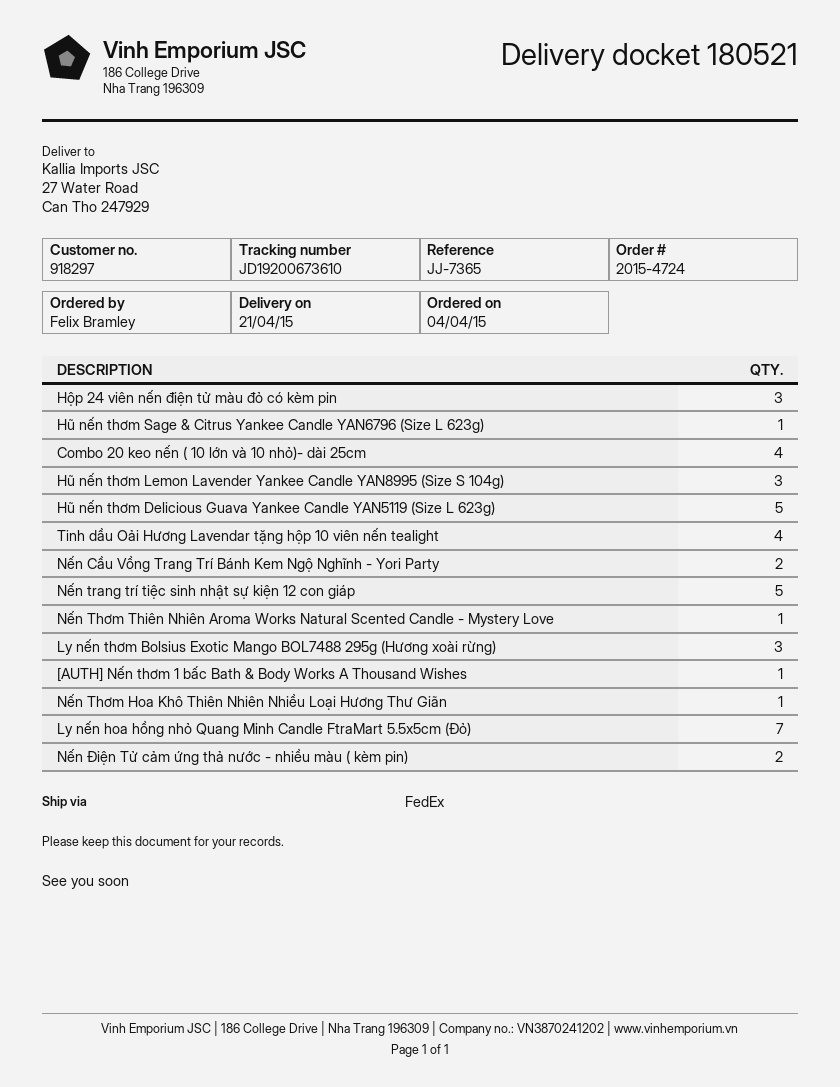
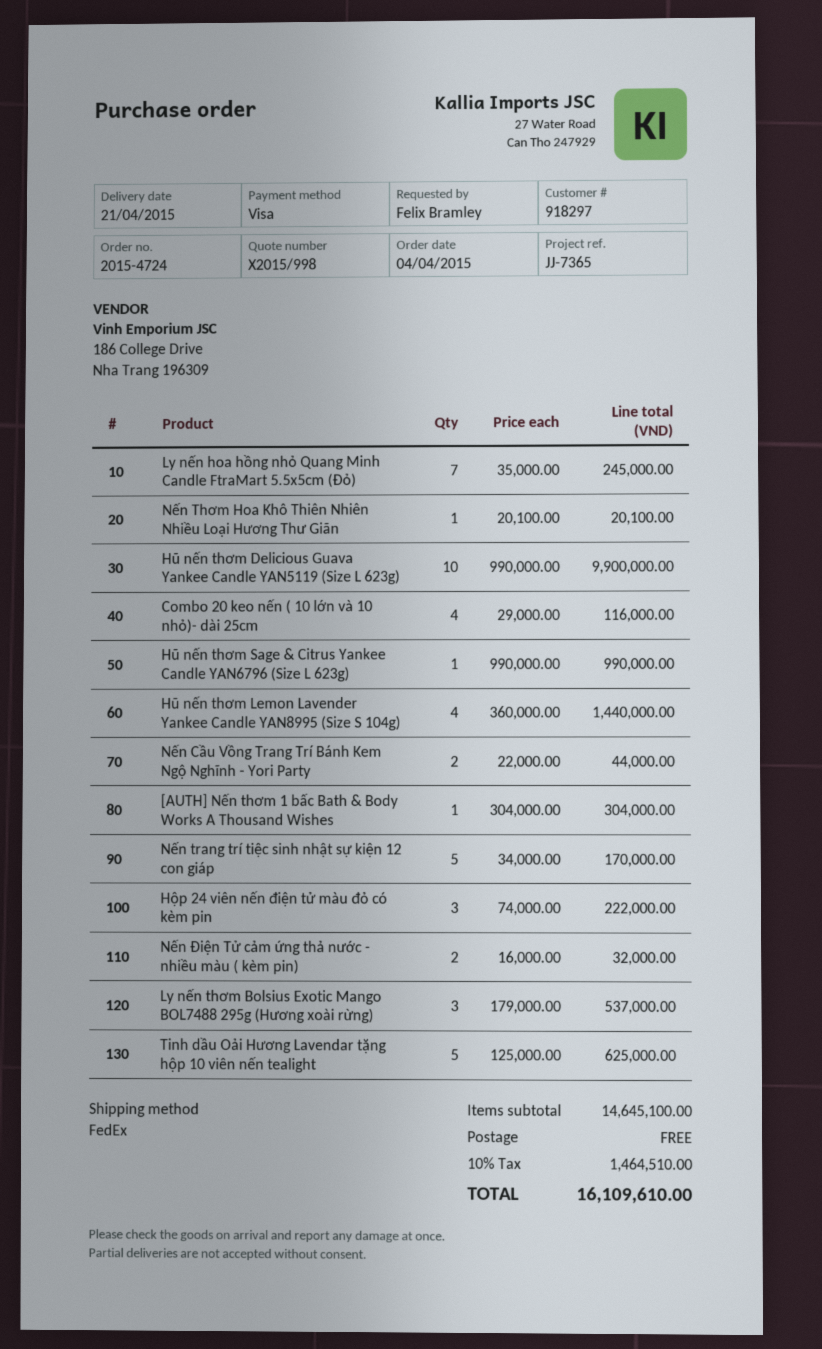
Hũ nến thơm Lemon Lavender Yankee Candle YAN8995 (Size S 104g): 3 -> 4
Hũ nến thơm Delicious Guava Yankee Candle YAN5119 (Size L 623g): 5 -> 10
Tinh dầu Oải Hương Lavendar tặng hộp 10 viên nến tealight: 4 -> 5
Nến Thơm Thiên Nhiên Aroma Works Natural Scented Candle - Mystery Love: 1 -> none

